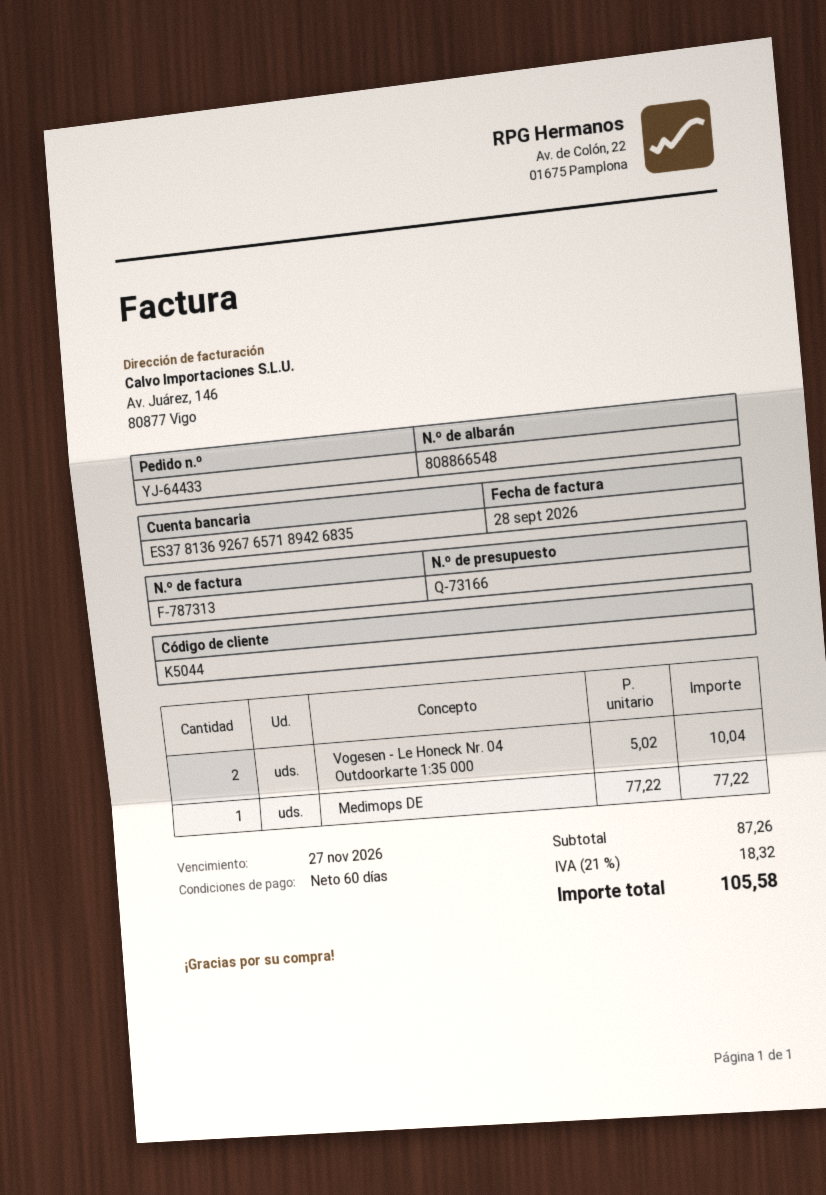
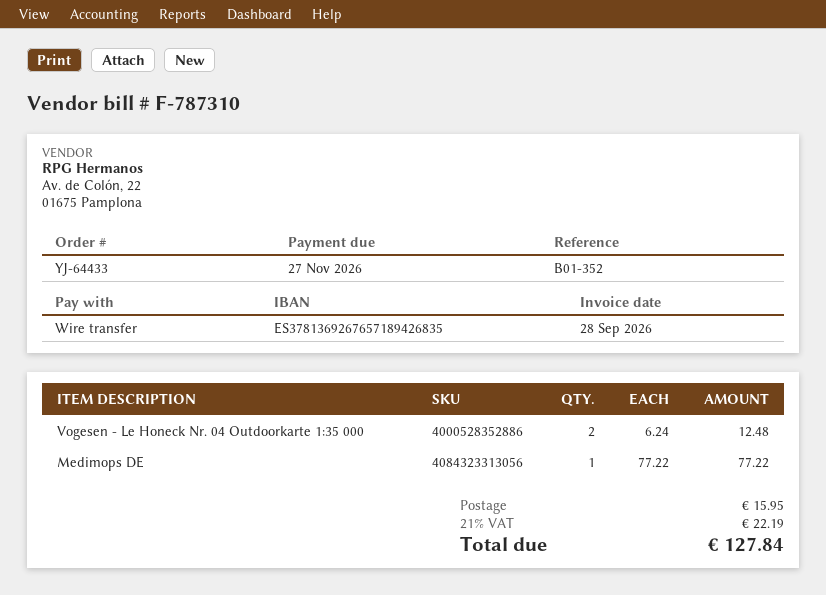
invoice number: F-787313 -> F-787310
Vogesen - Le Honeck Nr. 04 Outdoorkarte 1:35 000: 2 x 5.02 = 10.04 -> 2 x 6.24 = 12.48
shipping: none -> 15.95
tax: 21% = 18.32 -> 21% = 22.19
total: 105.58 -> 127.84

